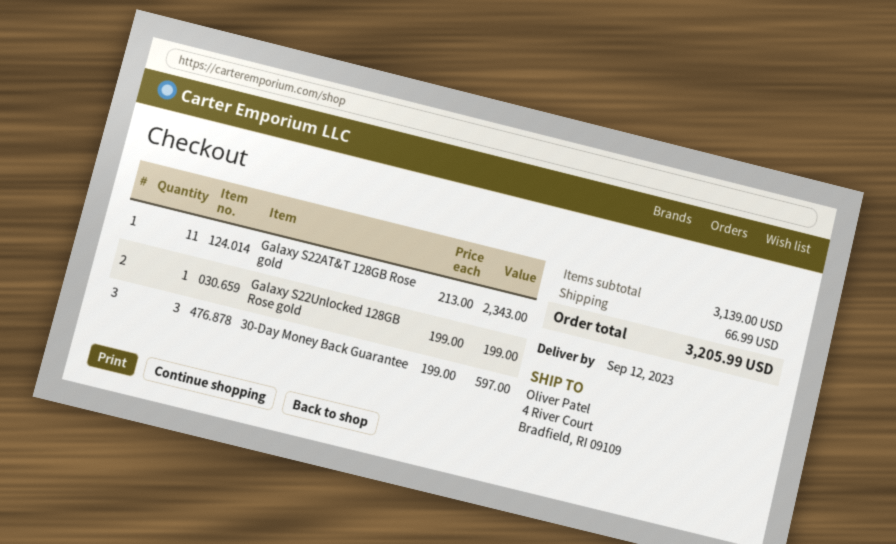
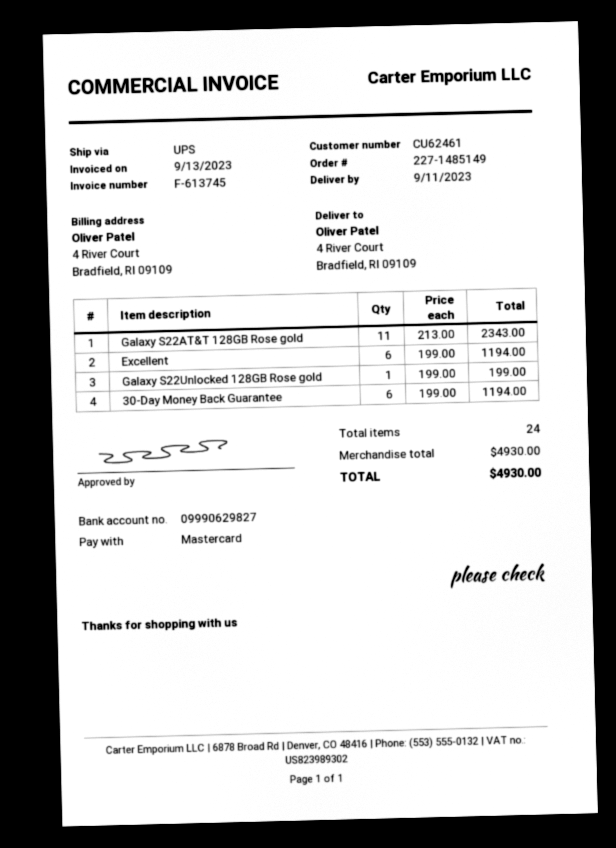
delivery date: 2023-09-12 -> 2023-09-11
30-Day Money Back Guarantee: 3 x 199.00 = 597.00 -> 6 x 199.00 = 1194.00
Excellent: none -> 6 x 199.00 = 1194.00
subtotal: 3139.00 -> 4930.00
shipping: 66.99 -> none
total: 3205.99 -> 4930.00

